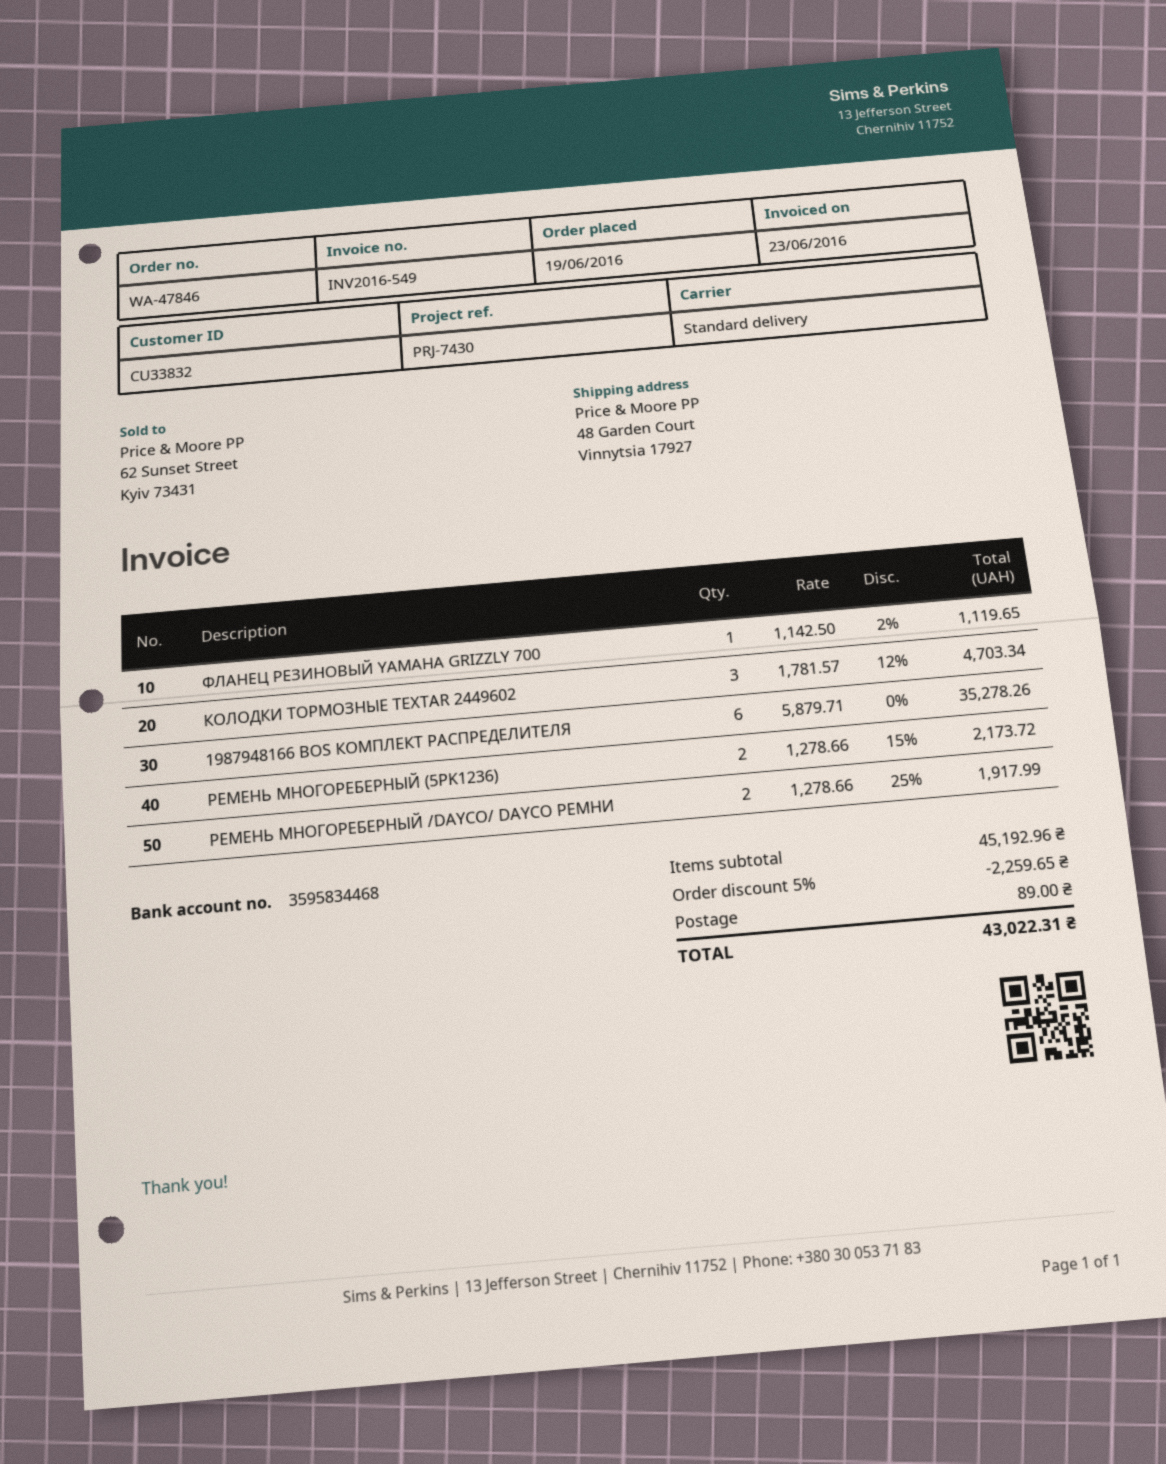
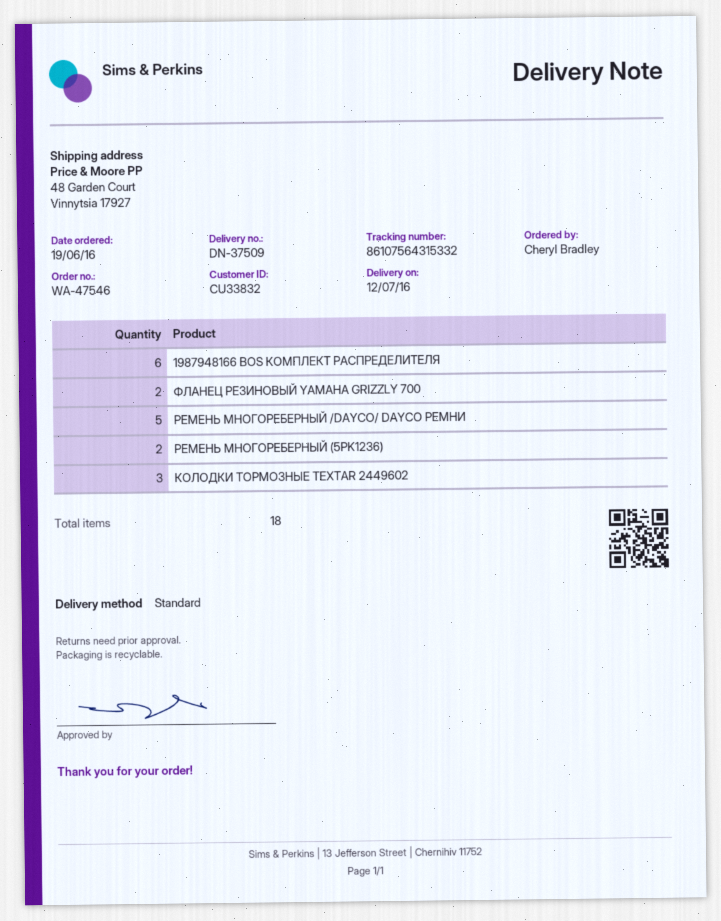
order number: WA-47846 -> WA-47546
ФЛАНЕЦ РЕЗИНОВЫЙ YAMAHA GRIZZLY 700: 1 -> 2
РЕМЕНЬ МНОГОРЕБЕРНЫЙ /DAYCO/ DAYCO РЕМНИ: 2 -> 5

